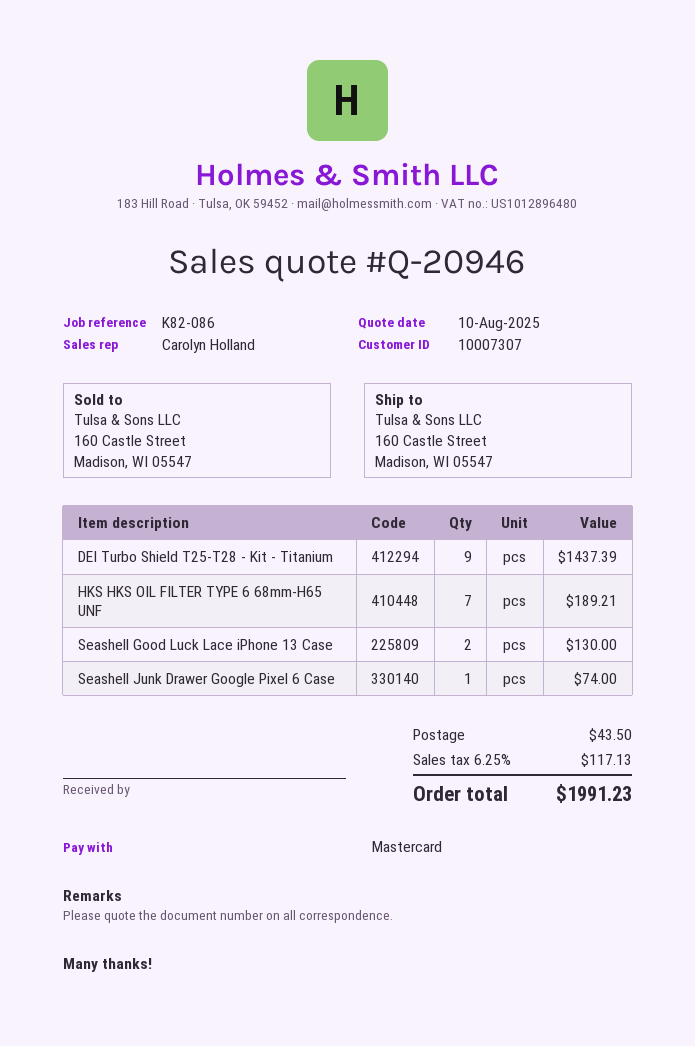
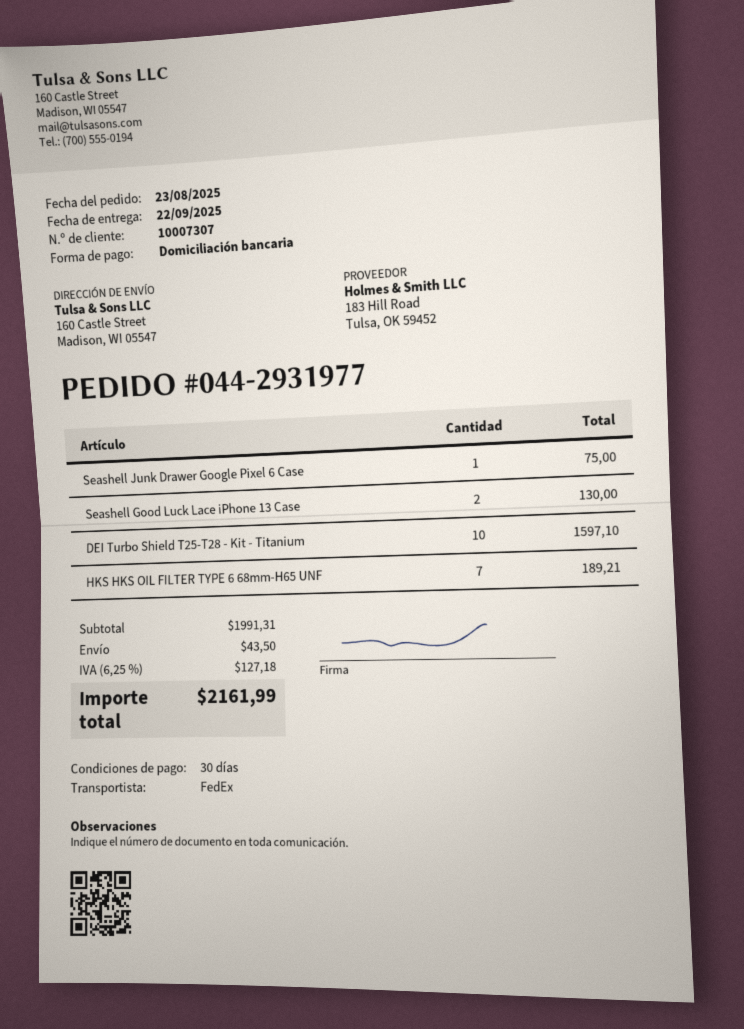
payment method: Mastercard -> direct debit
DEI Turbo Shield T25-T28 - Kit - Titanium: 9 for 1437.39 -> 10 for 1597.10
Seashell Junk Drawer Google Pixel 6 Case: 1 for 74.00 -> 1 for 75.00
tax: 6.25% = 117.13 -> 6.25% = 127.18
total: 1991.23 -> 2161.99

